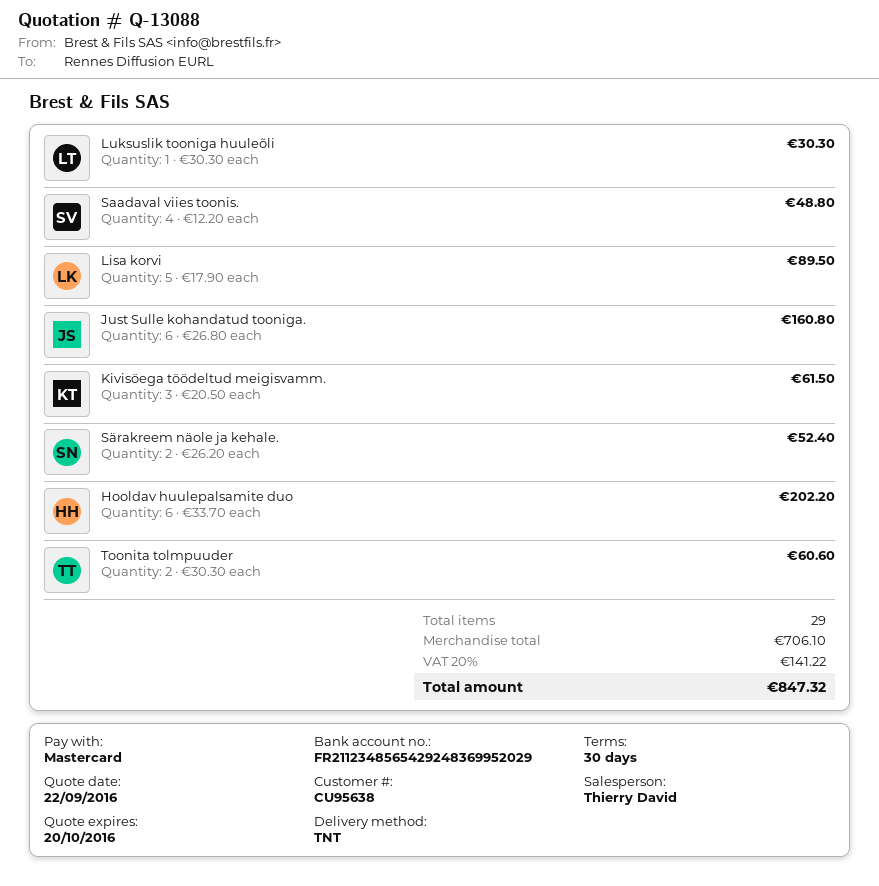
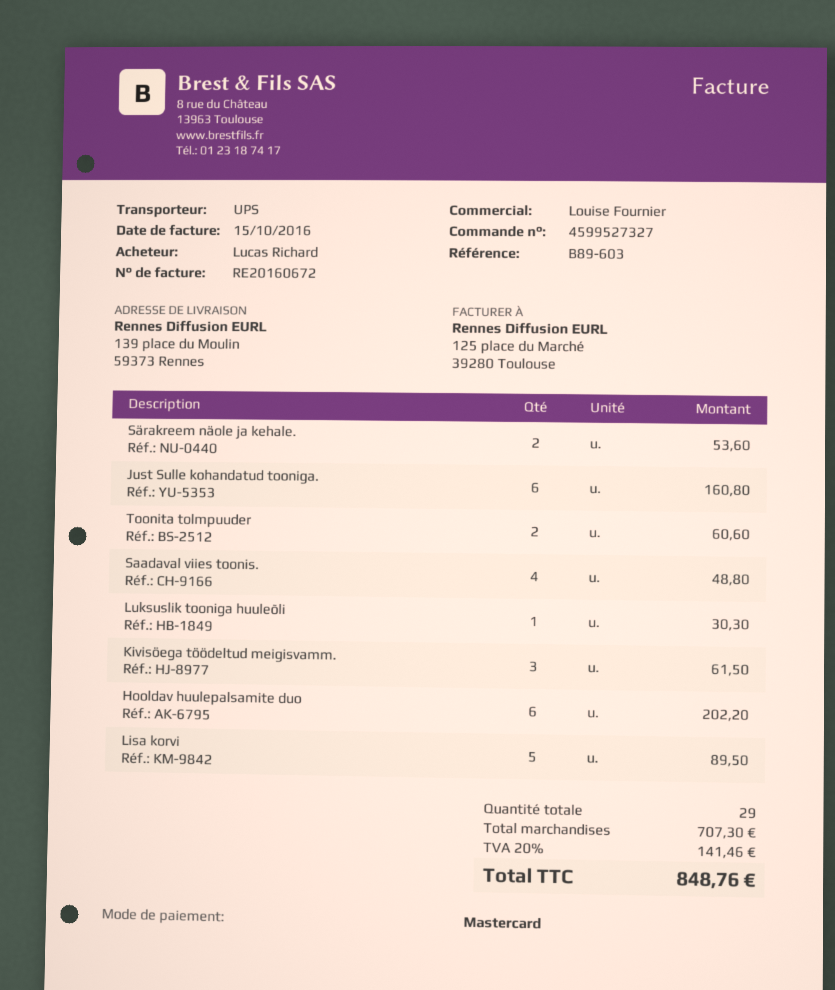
sales rep: Thierry David -> Louise Fournier
shipping method: TNT -> UPS
Särakreem näole ja kehale.: 2 for 52.40 -> 2 for 53.60
subtotal: 706.10 -> 707.30
tax: 20% = 141.22 -> 20% = 141.46
total: 847.32 -> 848.76

